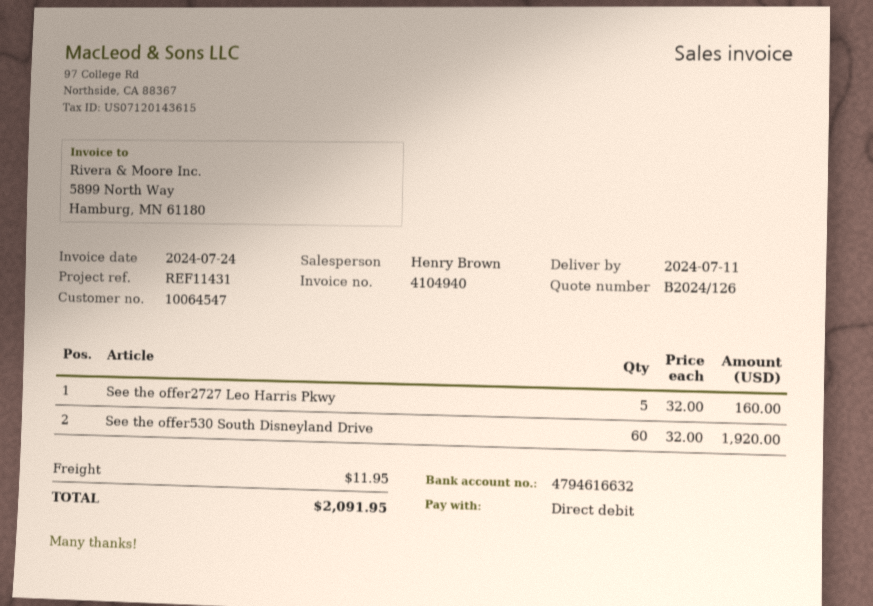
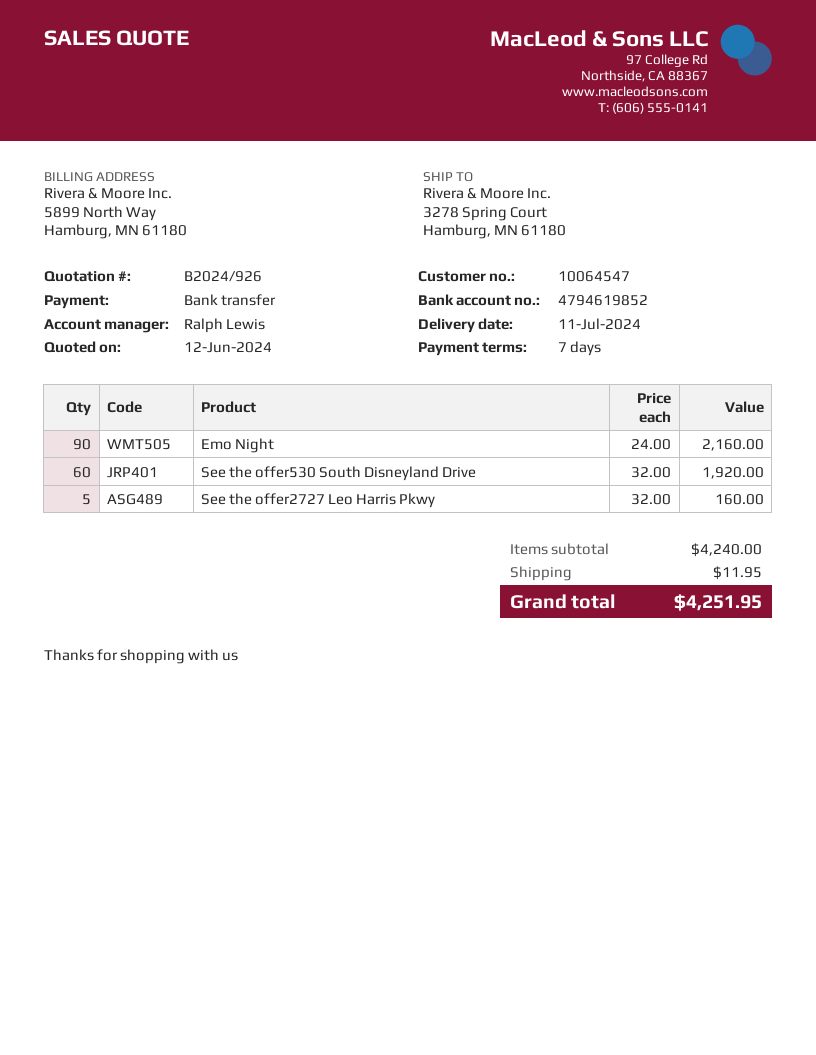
quote number: B2024/126 -> B2024/926
sales rep: Henry Brown -> Ralph Lewis
payment method: direct debit -> bank transfer
bank account: 4794616632 -> 4794619852
Emo Night: none -> 90 x 24.00 = 2160.00
total: 2091.95 -> 4251.95

